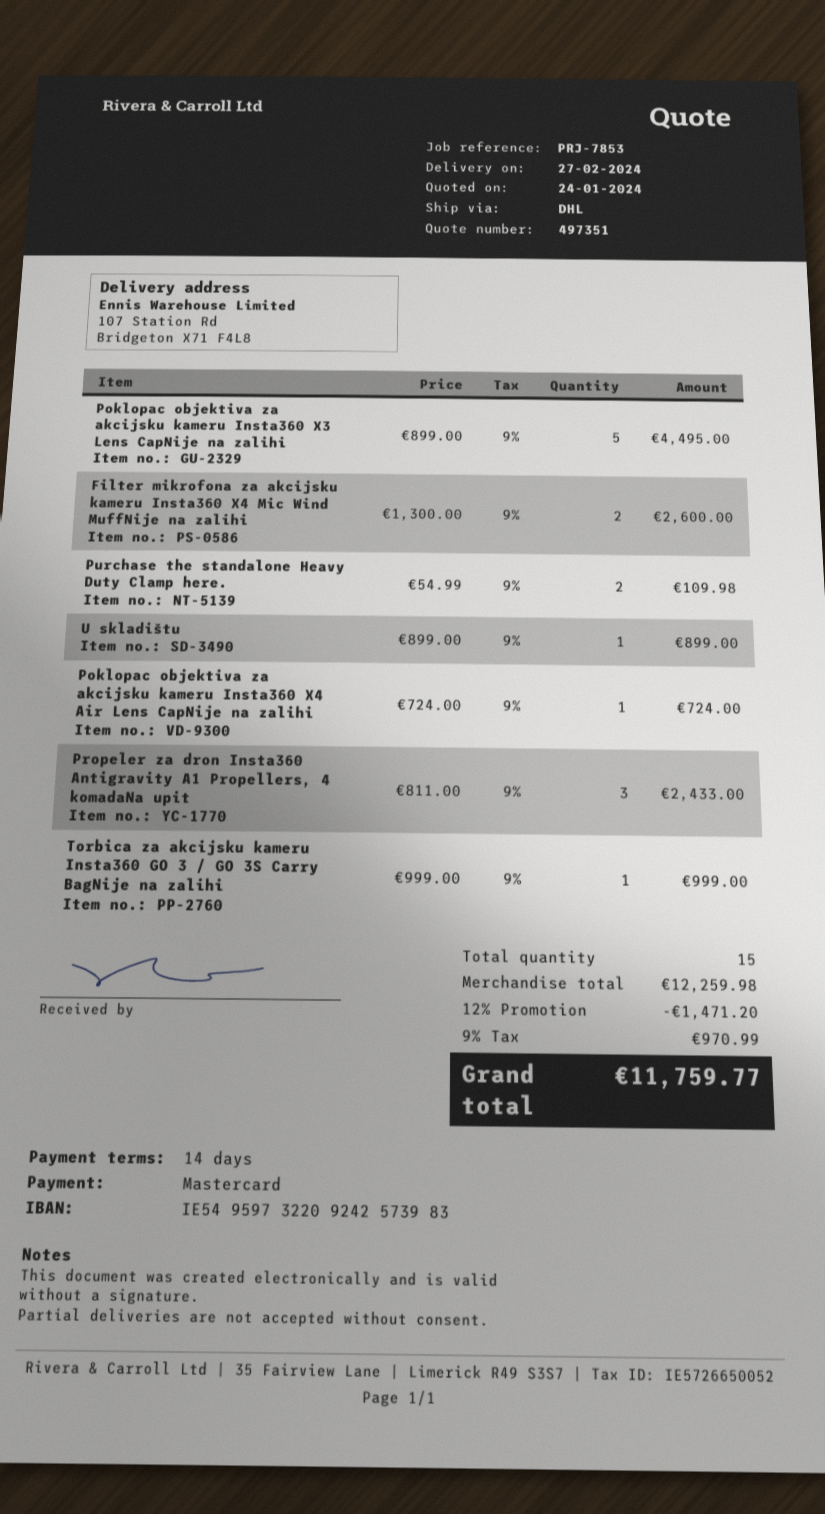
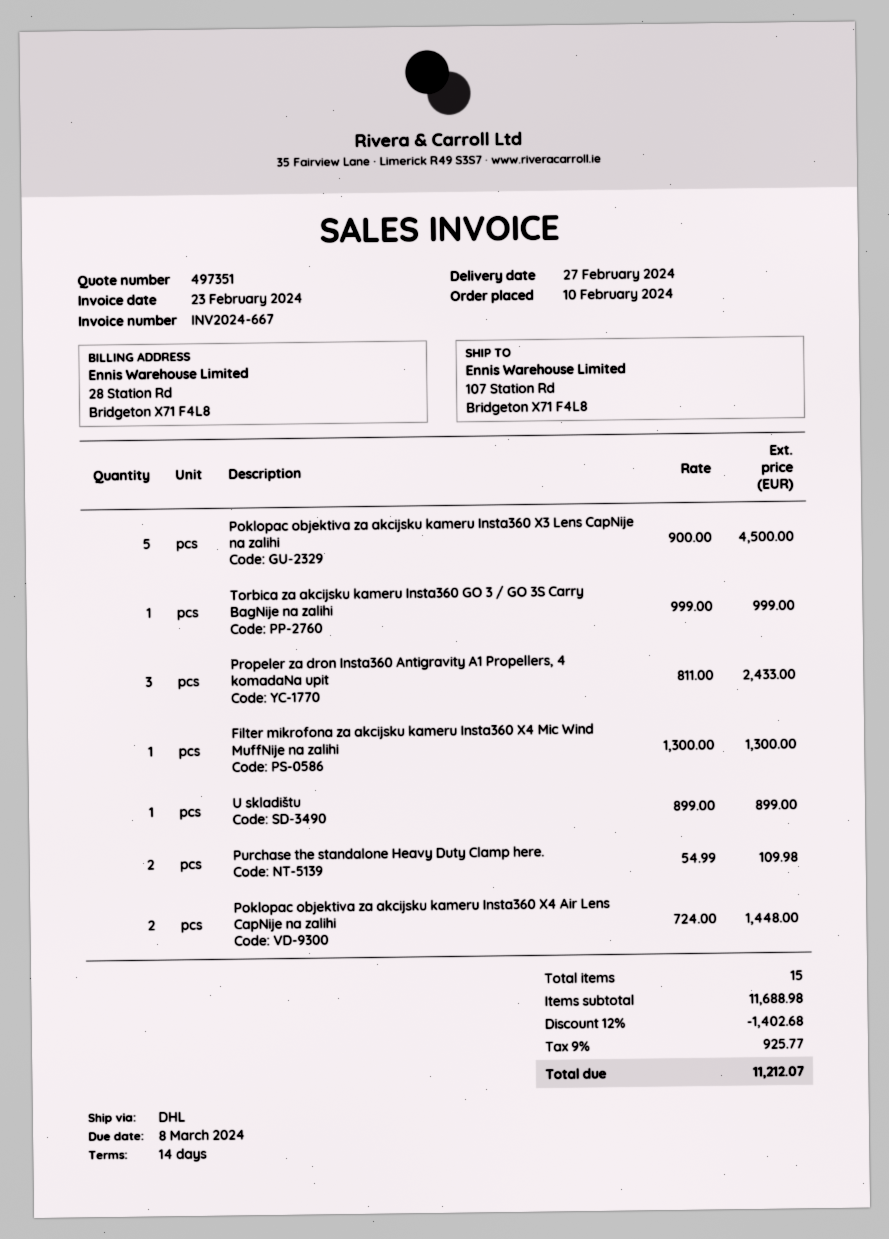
Poklopac objektiva za akcijsku kameru Insta360 X3 Lens CapNije na zalihi: 5 x 899.00 = 4495.00 -> 5 x 900.00 = 4500.00
Filter mikrofona za akcijsku kameru Insta360 X4 Mic Wind MuffNije na zalihi: 2 x 1300.00 = 2600.00 -> 1 x 1300.00 = 1300.00
Poklopac objektiva za akcijsku kameru Insta360 X4 Air Lens CapNije na zalihi: 1 x 724.00 = 724.00 -> 2 x 724.00 = 1448.00
subtotal: 12259.98 -> 11688.98
discount: 12% = 1471.20 -> 12% = 1402.68
tax: 9% = 970.99 -> 9% = 925.77
total: 11759.77 -> 11212.07

